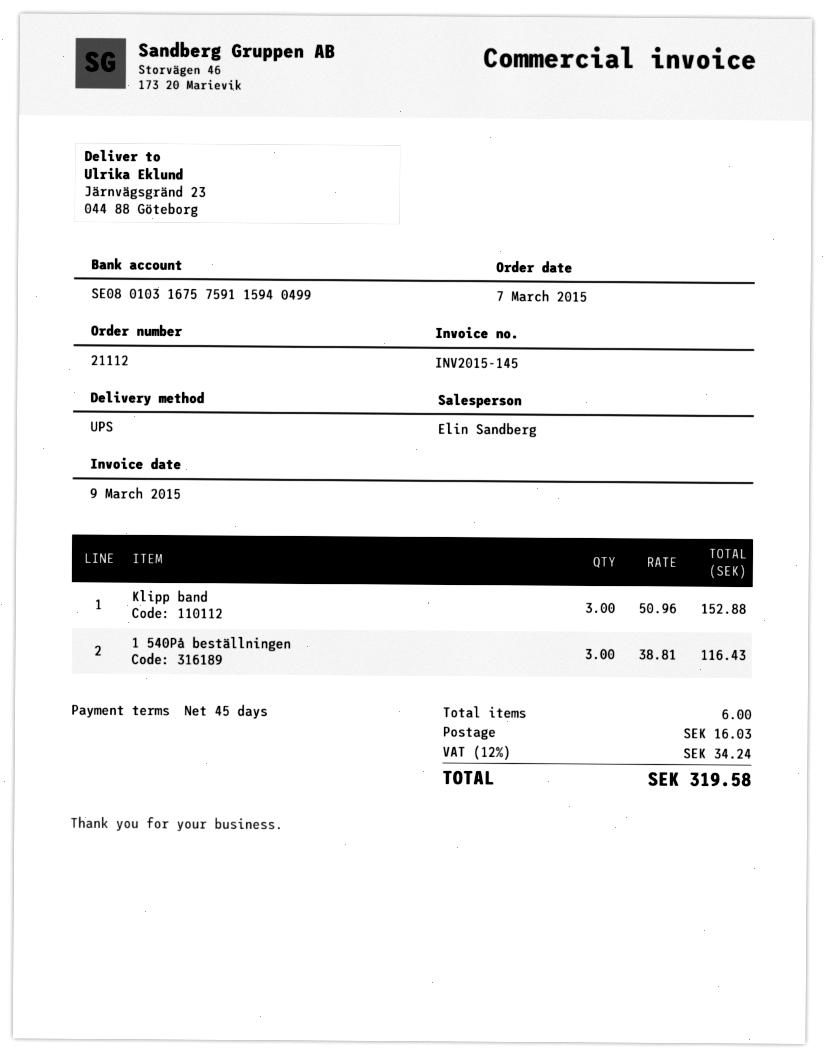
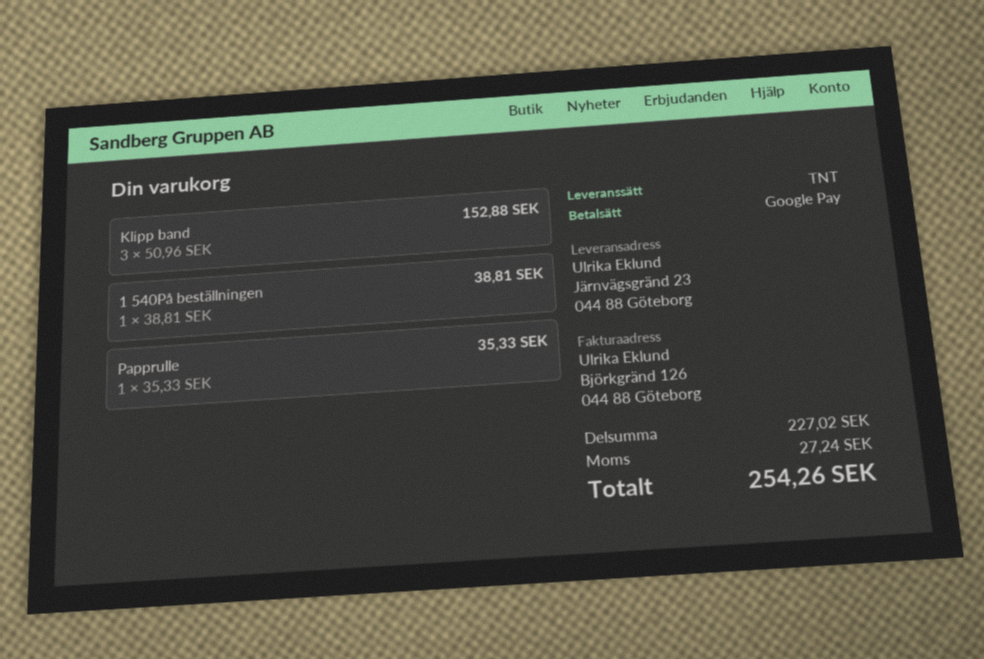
shipping method: UPS -> TNT
1 540På beställningen: 3 x 38.81 = 116.43 -> 1 x 38.81 = 38.81
Papprulle: none -> 1 x 35.33 = 35.33
shipping: 16.03 -> none
tax: 34.24 -> 27.24
total: 319.58 -> 254.26

